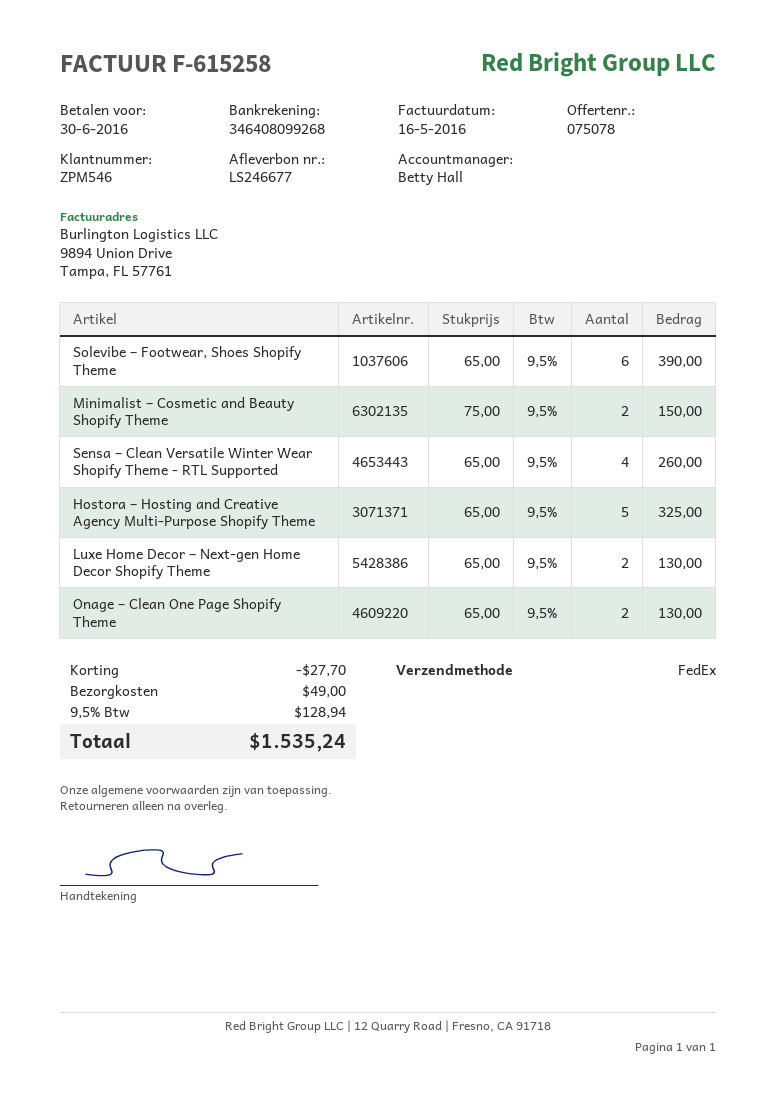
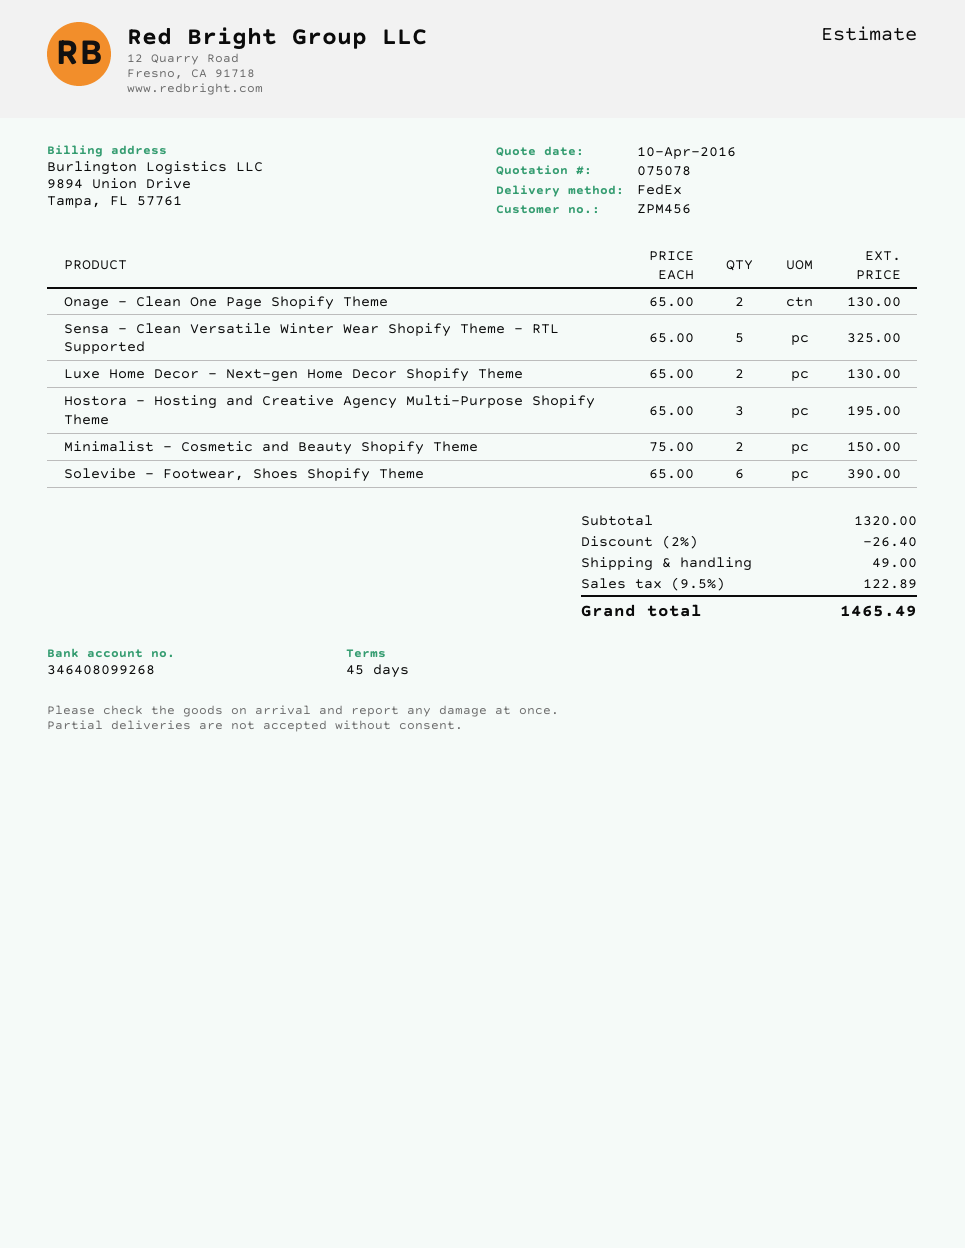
customer number: ZPM546 -> ZPM456
Sensa – Clean Versatile Winter Wear Shopify Theme - RTL Supported: 4 x 65.00 = 260.00 -> 5 x 65.00 = 325.00
Hostora – Hosting and Creative Agency Multi-Purpose Shopify Theme: 5 x 65.00 = 325.00 -> 3 x 65.00 = 195.00
discount: 27.70 -> 26.40
tax: 9.5% = 128.94 -> 9.5% = 122.89
total: 1535.24 -> 1465.49

